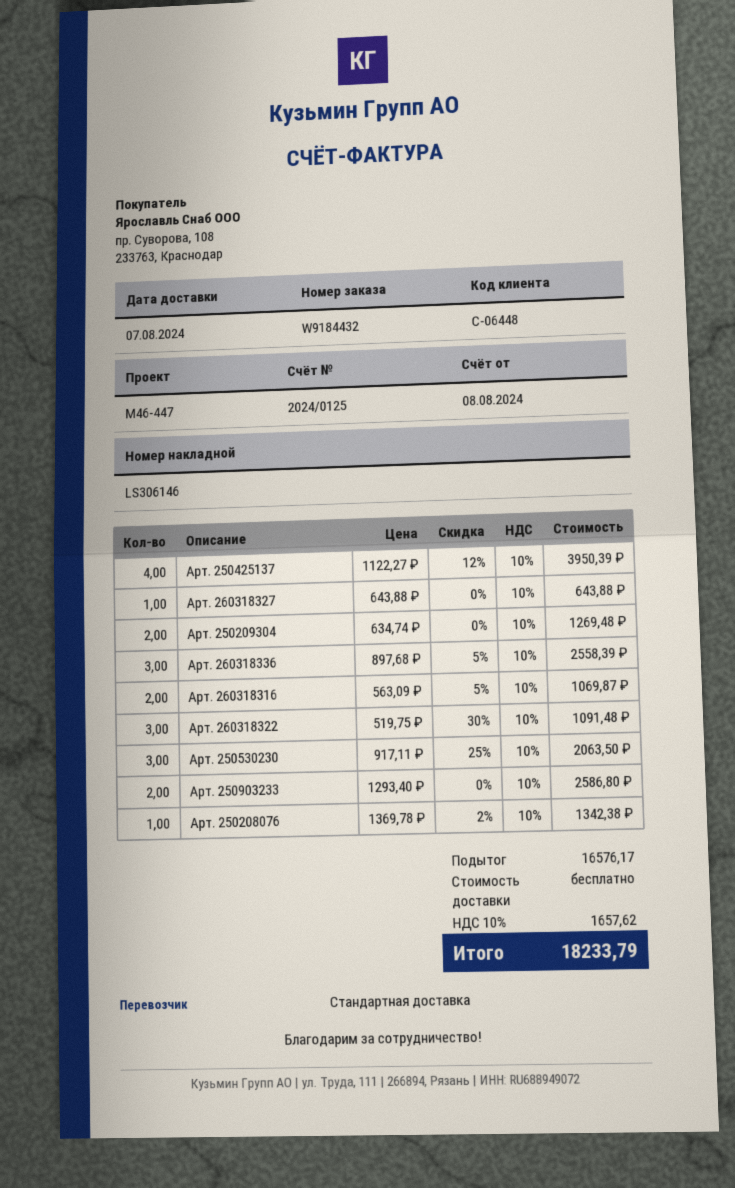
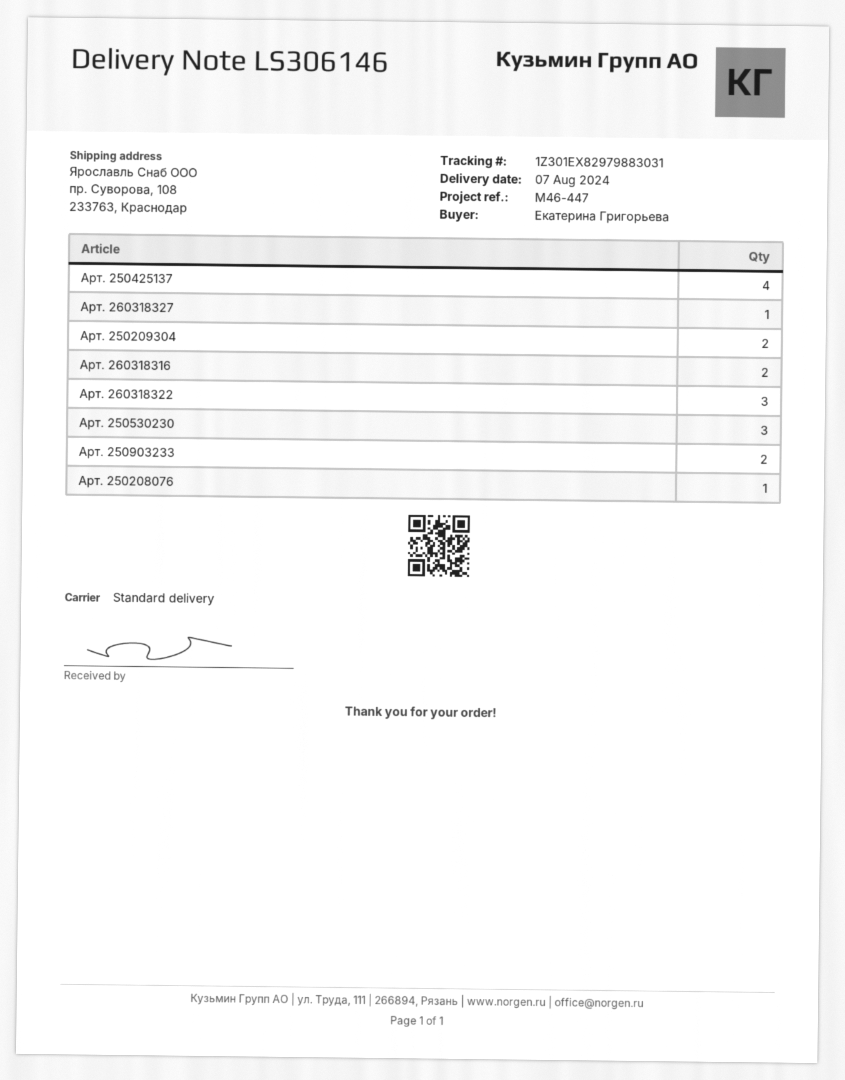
Арт. 260318336: 3 -> none

